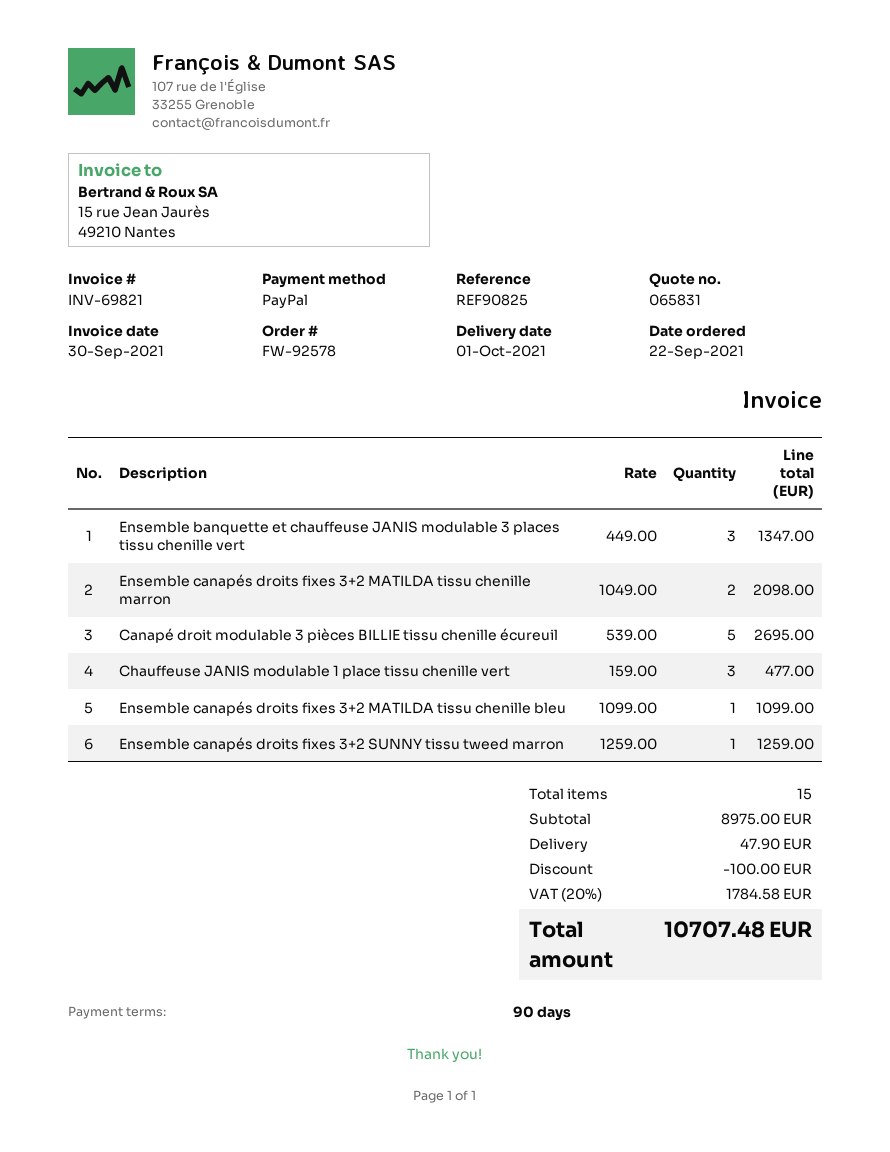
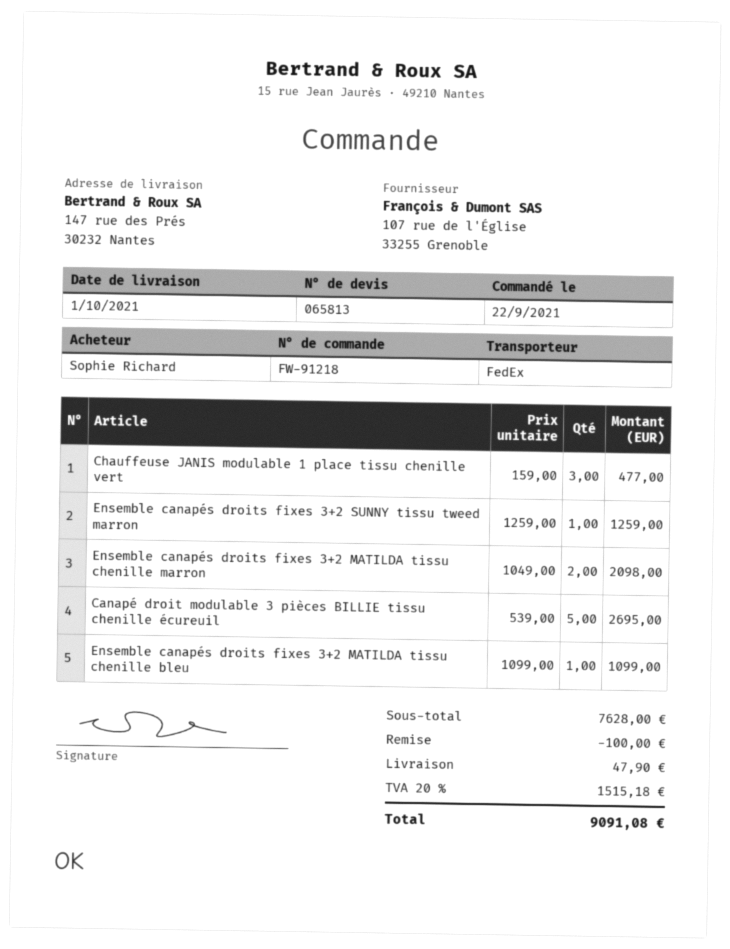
quote number: 065831 -> 065813
order number: FW-92578 -> FW-91218
Ensemble banquette et chauffeuse JANIS modulable 3 places tissu chenille vert: 3 x 449.00 = 1347.00 -> none
subtotal: 8975.00 -> 7628.00
tax: 20% = 1784.58 -> 20% = 1515.18
total: 10707.48 -> 9091.08

